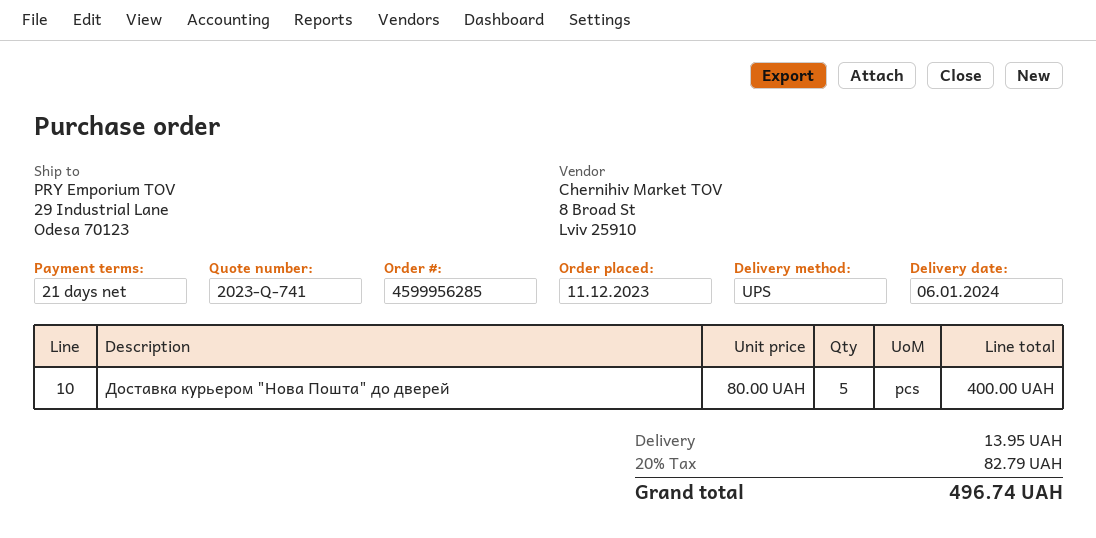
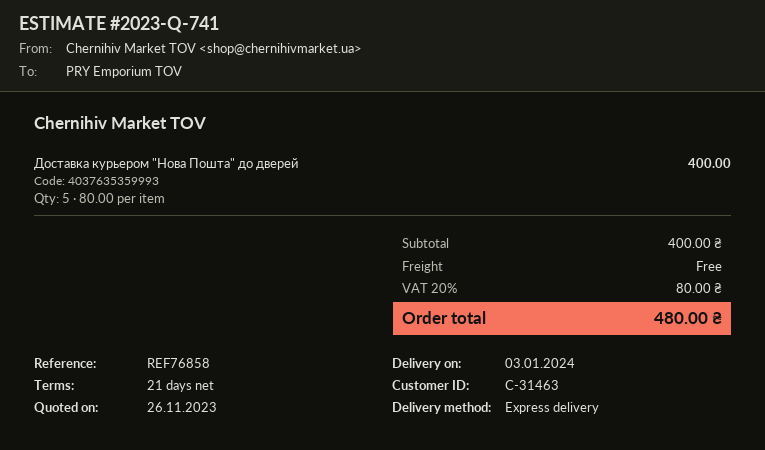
delivery date: 2024-01-06 -> 2024-01-03
shipping method: UPS -> express
shipping: 13.95 -> 0.00
tax: 20% = 82.79 -> 20% = 80.00
total: 496.74 -> 480.00

